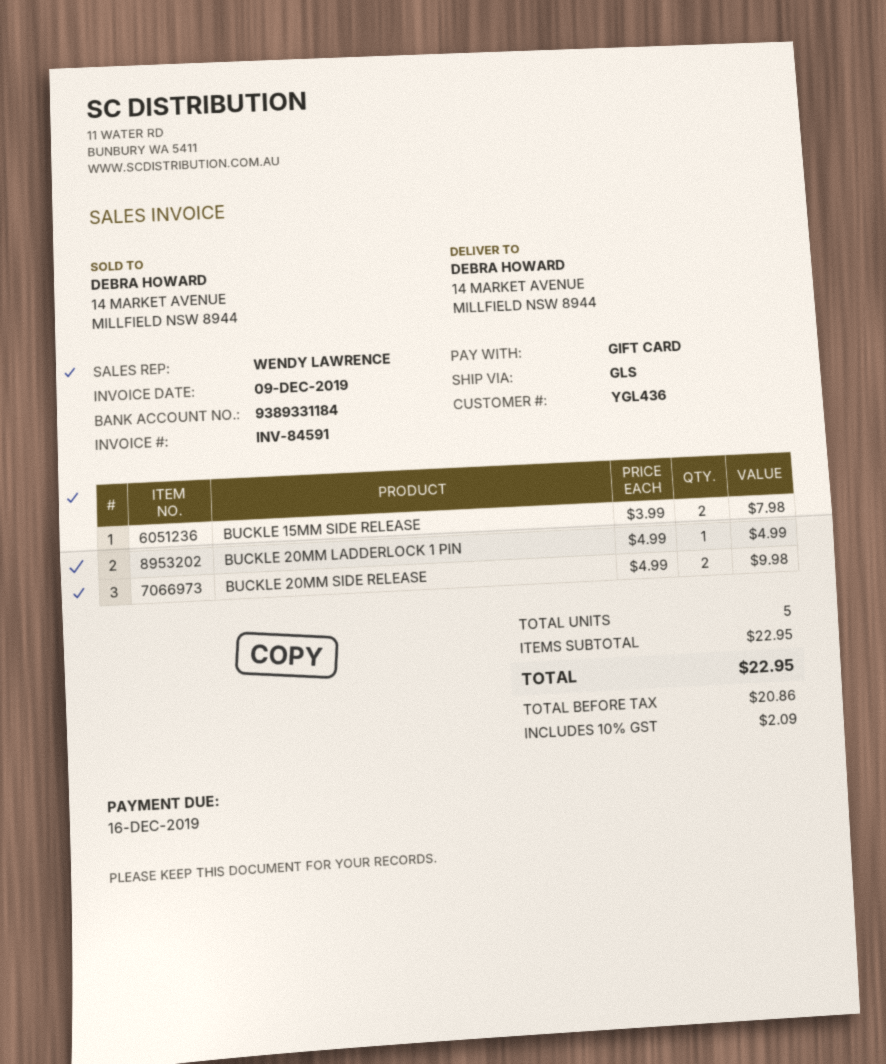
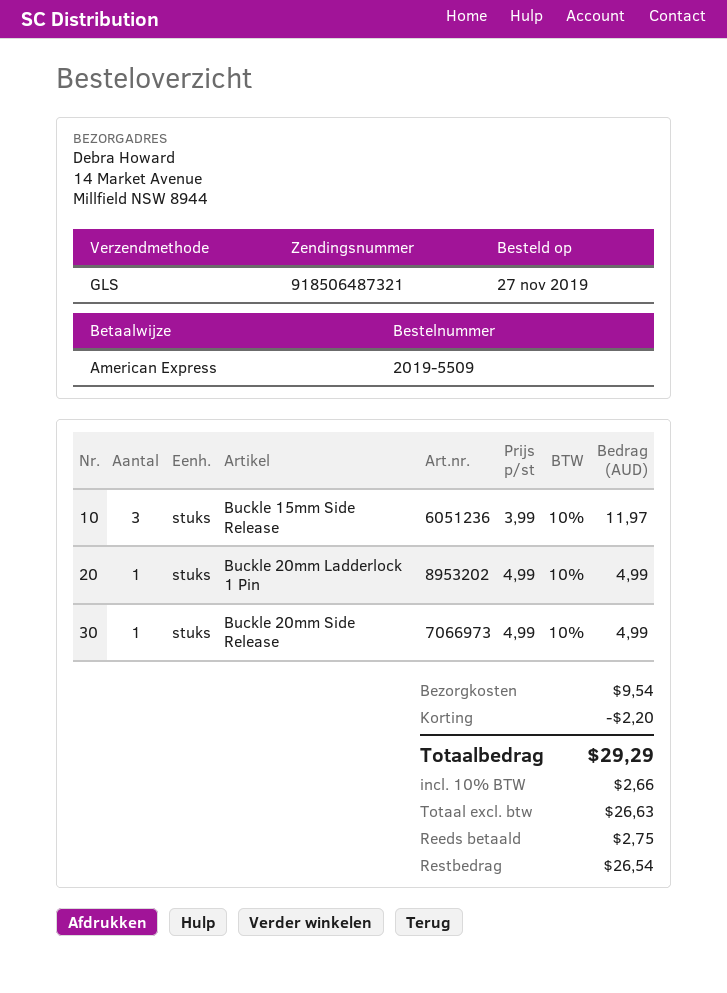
payment method: gift card -> American Express
BUCKLE 15MM SIDE RELEASE: 2 x 3.99 = 7.98 -> 3 x 3.99 = 11.97
BUCKLE 20MM SIDE RELEASE: 2 x 4.99 = 9.98 -> 1 x 4.99 = 4.99
discount: none -> 2.20
shipping: none -> 9.54
net: 20.86 -> 26.63
tax: 10% = 2.09 -> 10% = 2.66
total: 22.95 -> 29.29

